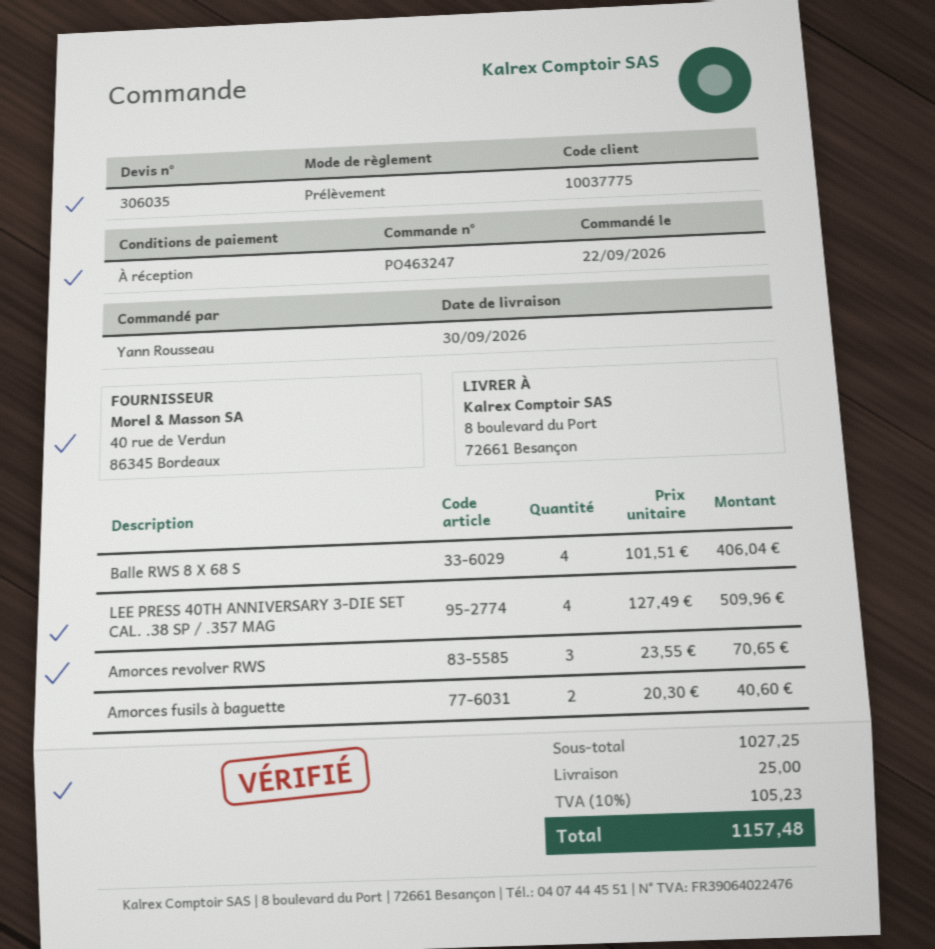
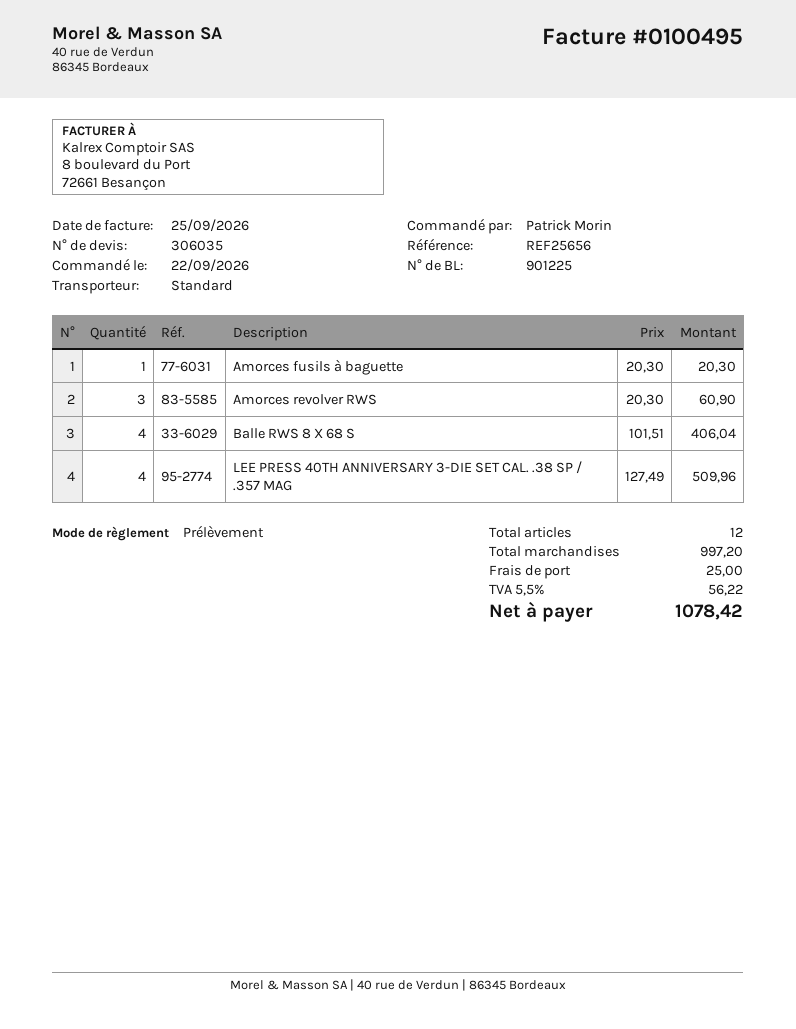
ordered by: Yann Rousseau -> Patrick Morin
Amorces revolver RWS: 3 x 23.55 = 70.65 -> 3 x 20.30 = 60.90
Amorces fusils à baguette: 2 x 20.30 = 40.60 -> 1 x 20.30 = 20.30
subtotal: 1027.25 -> 997.20
tax: 10% = 105.23 -> 5.5% = 56.22
total: 1157.48 -> 1078.42

